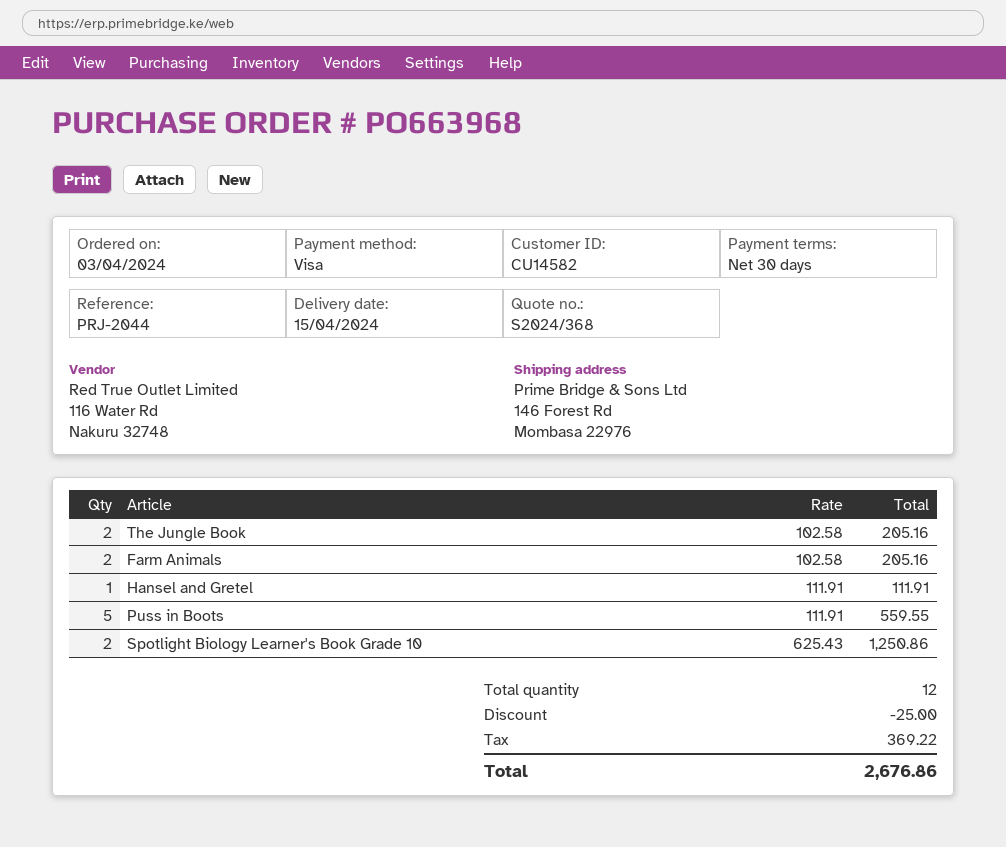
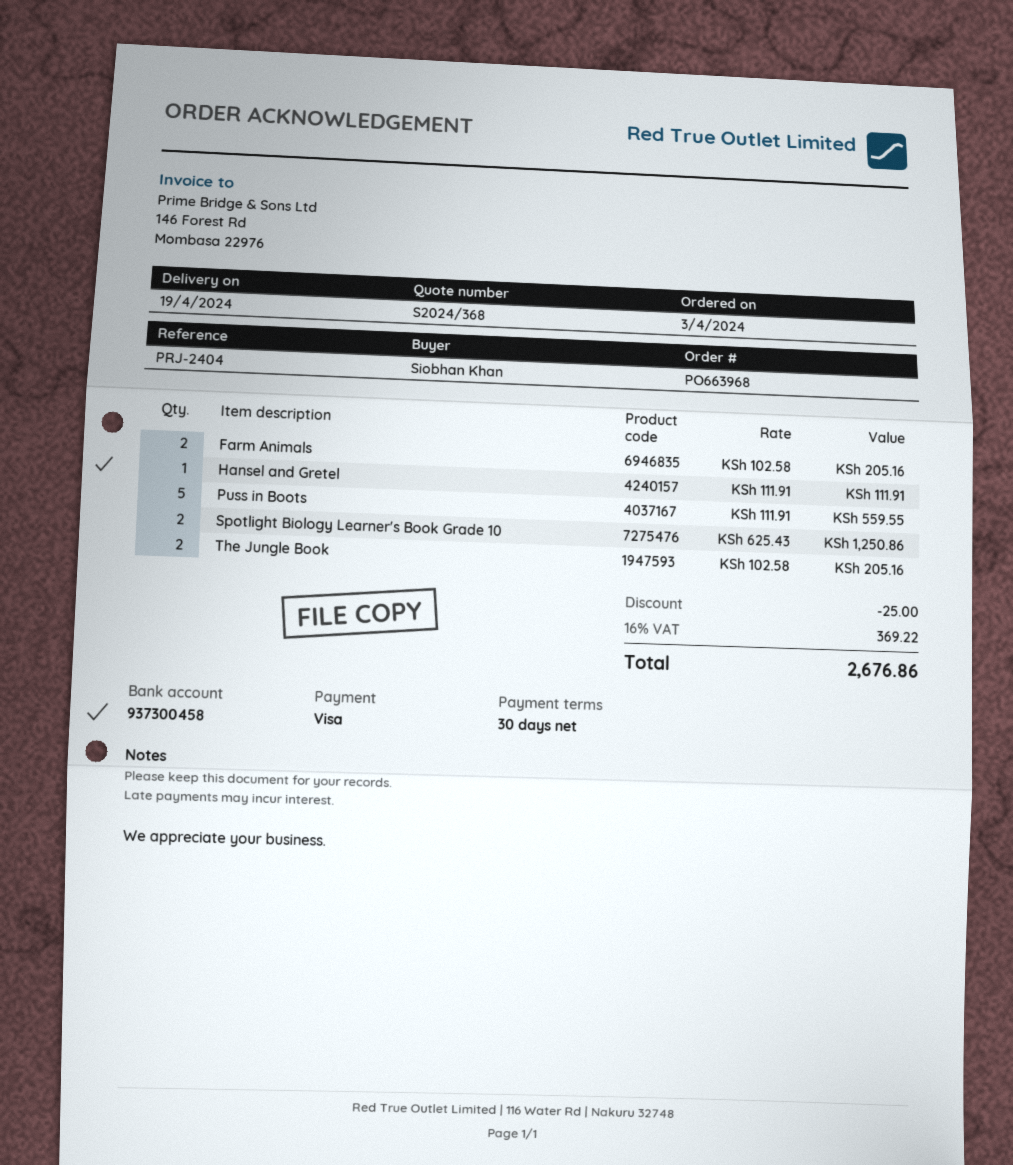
delivery date: 2024-04-15 -> 2024-04-19
reference: PRJ-2044 -> PRJ-2404

